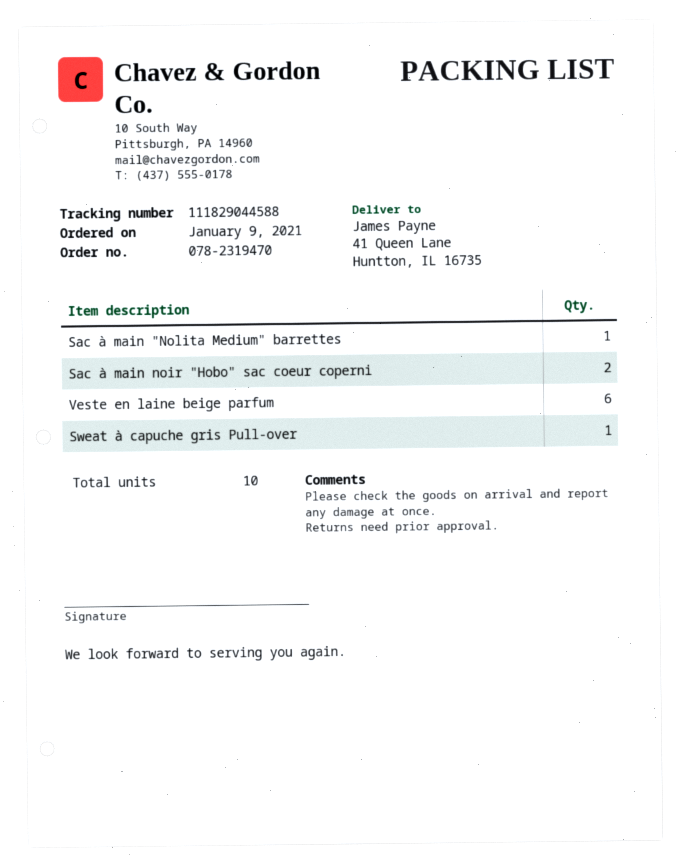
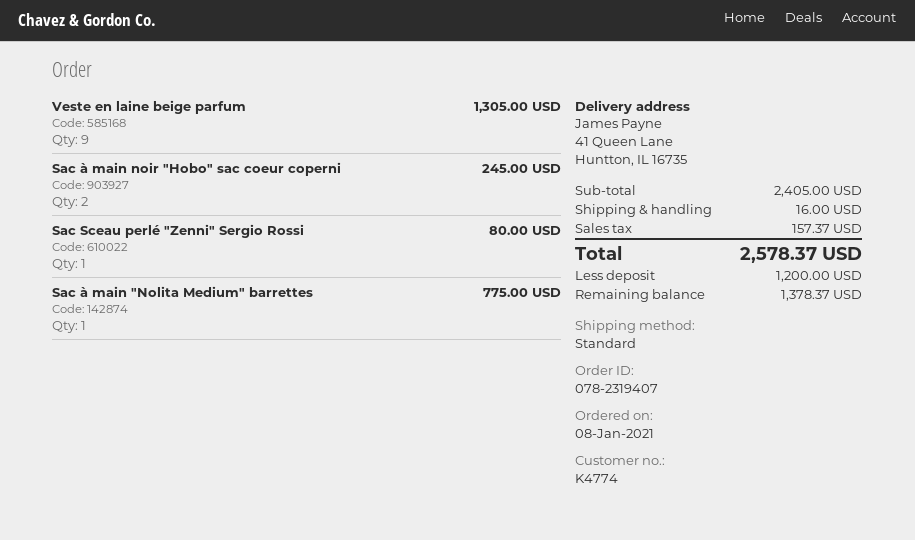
order number: 078-2319470 -> 078-2319407
order date: 2021-01-09 -> 2021-01-08
Veste en laine beige parfum: 6 -> 9
Sweat à capuche gris Pull-over: 1 -> none
Sac Sceau perlé "Zenni" Sergio Rossi: none -> 1

